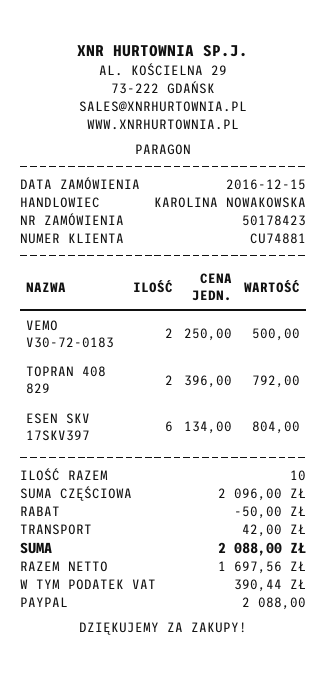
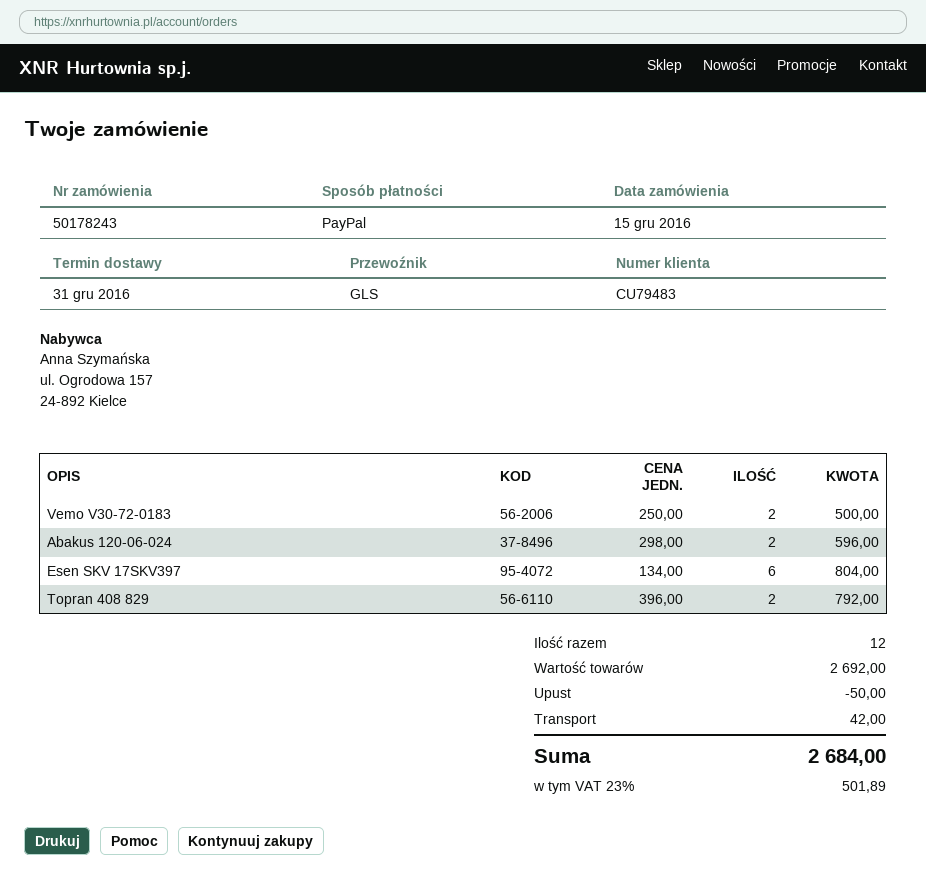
order number: 50178423 -> 50178243
customer number: CU74881 -> CU79483
Abakus 120-06-024: none -> 2 x 298.00 = 596.00
total quantity: 10 -> 12
subtotal: 2096.00 -> 2692.00
tax: 390.44 -> 501.89
total: 2088.00 -> 2684.00

